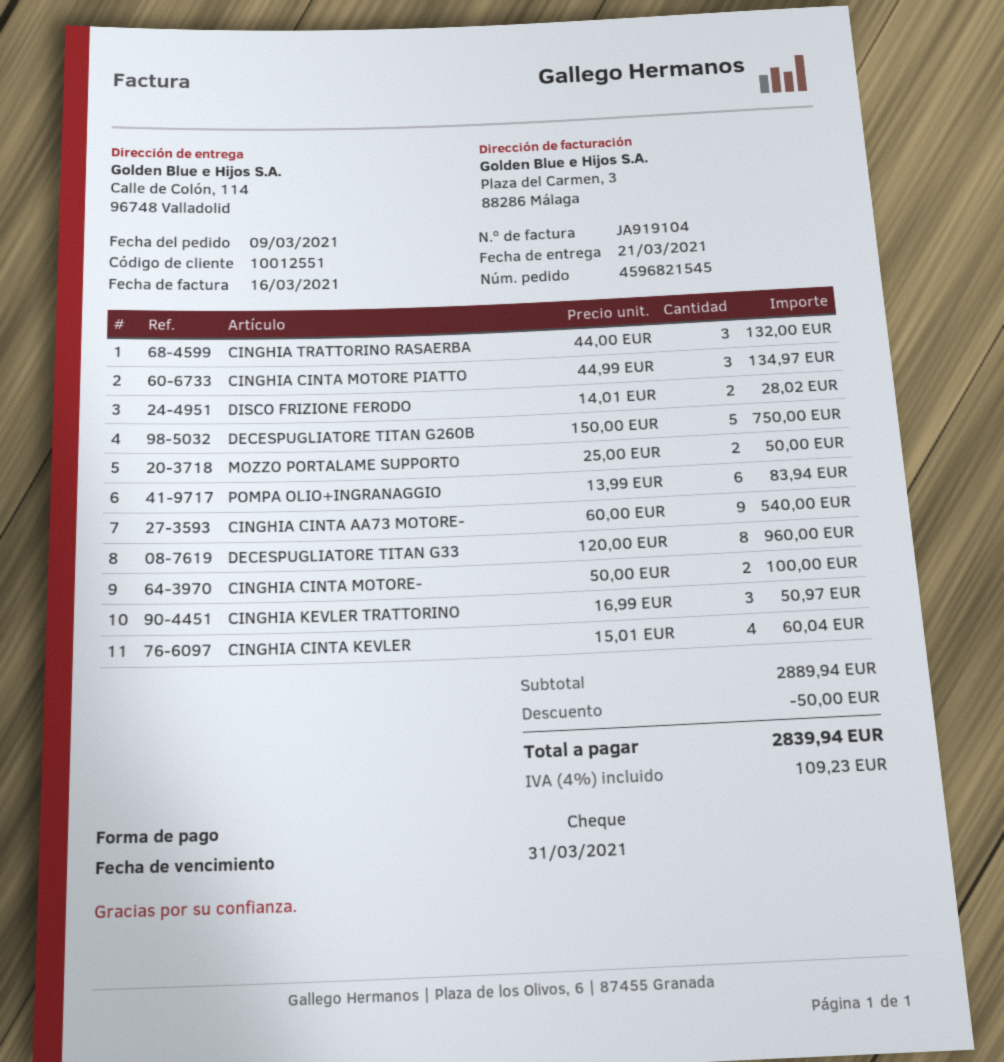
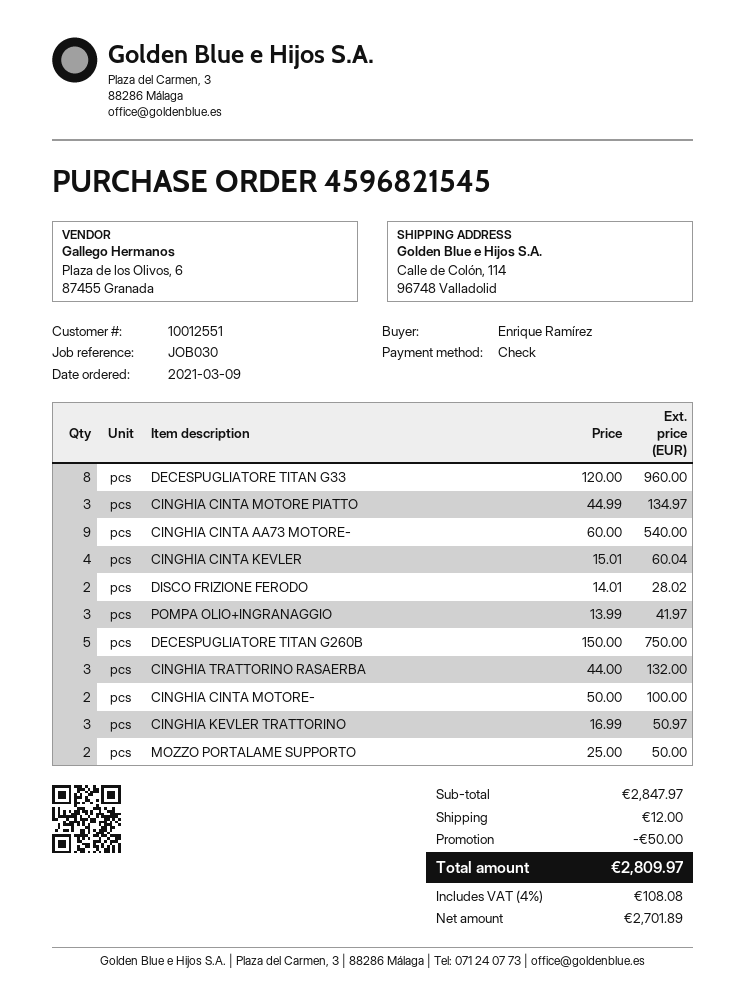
POMPA OLIO+INGRANAGGIO: 6 x 13.99 = 83.94 -> 3 x 13.99 = 41.97
subtotal: 2889.94 -> 2847.97
shipping: none -> 12.00
tax: 4% = 109.23 -> 4% = 108.08
total: 2839.94 -> 2809.97

